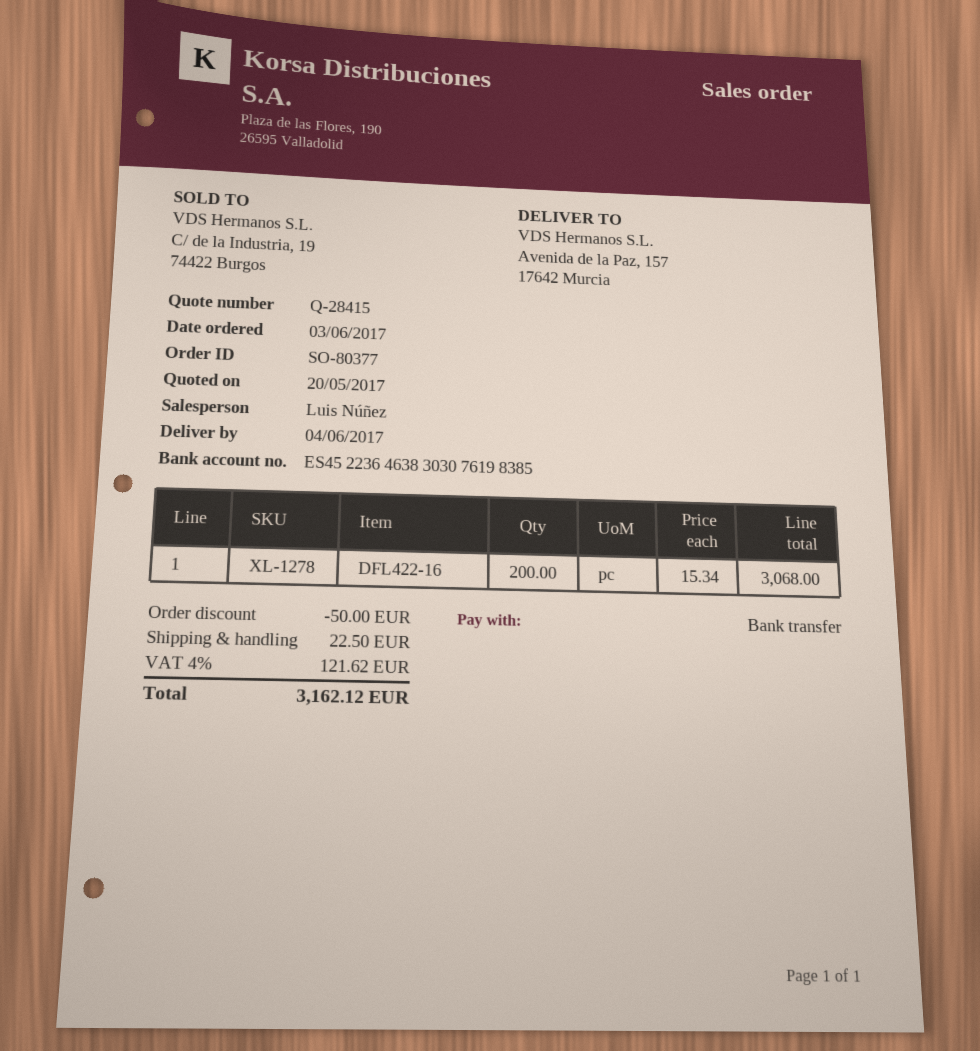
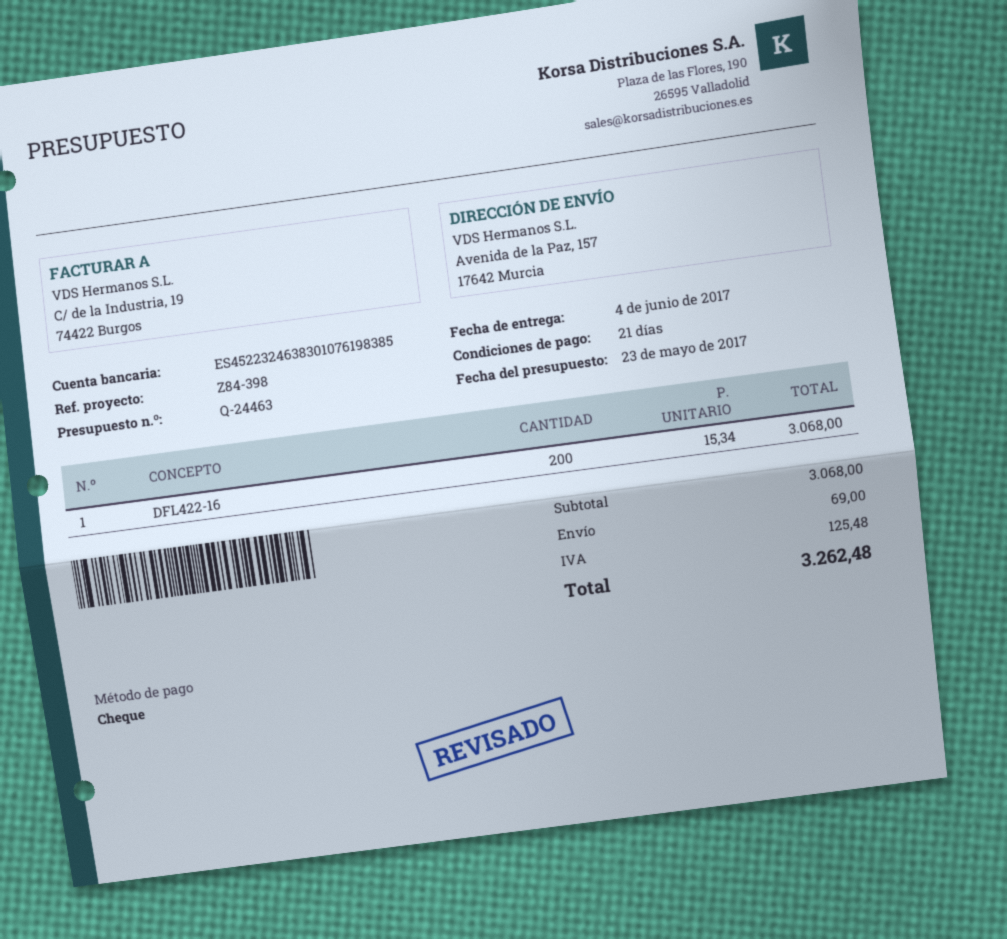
quote number: Q-28415 -> Q-24463
quote date: 2017-05-20 -> 2017-05-23
payment method: bank transfer -> cheque
bank account: ES4522364638303076198385 -> ES4522324638301076198385
discount: 50.00 -> none
shipping: 22.50 -> 69.00
tax: 121.62 -> 125.48
total: 3162.12 -> 3262.48

